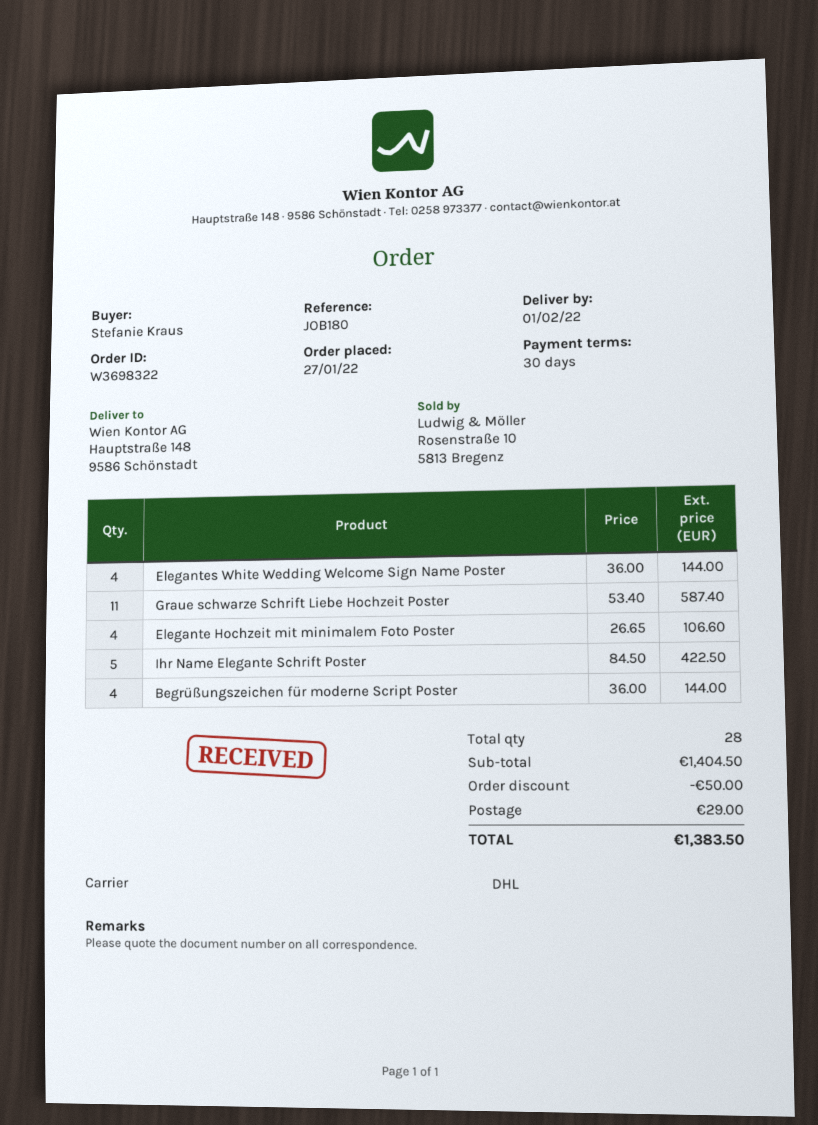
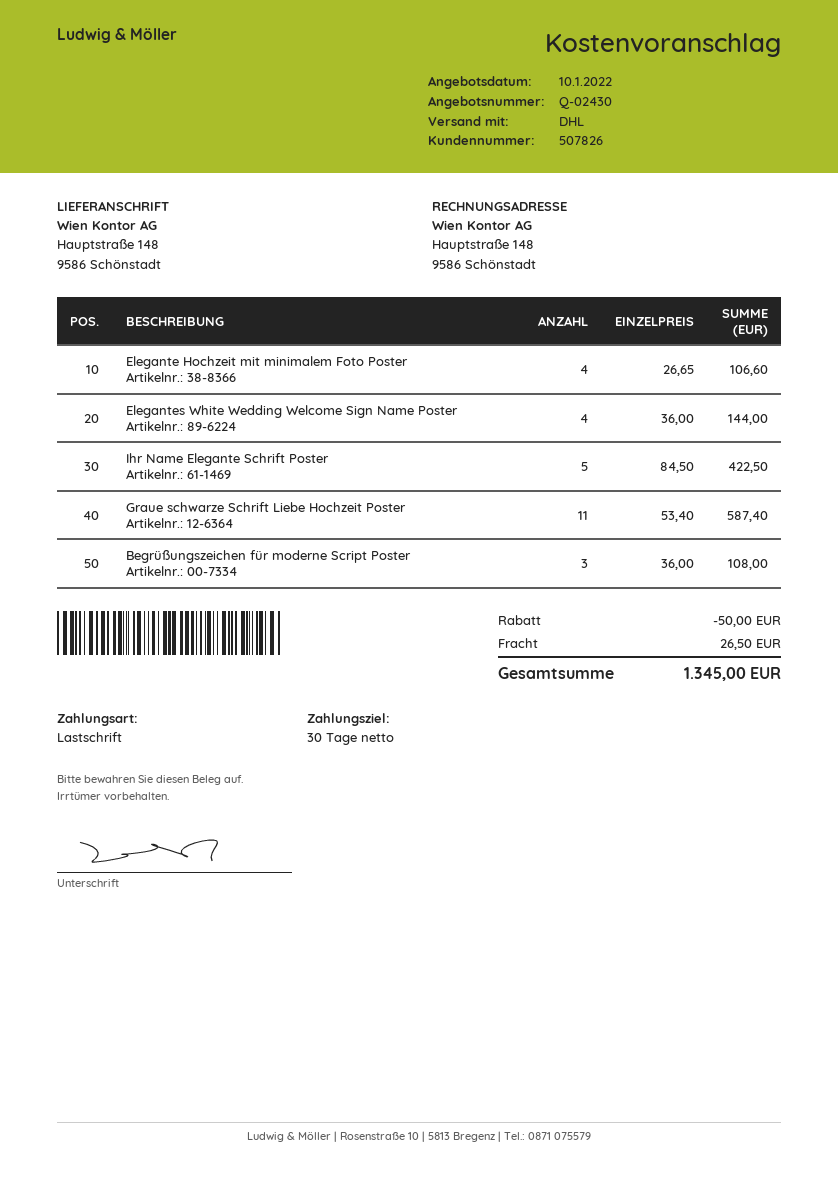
Begrüßungszeichen für moderne Script Poster: 4 x 36.00 = 144.00 -> 3 x 36.00 = 108.00
shipping: 29.00 -> 26.50
total: 1383.50 -> 1345.00

